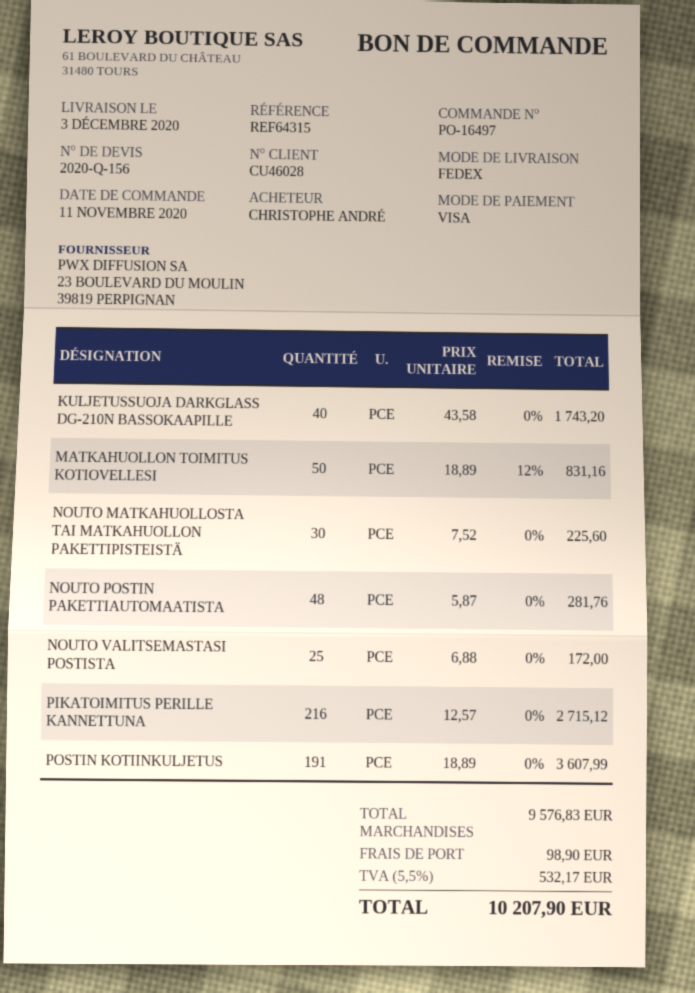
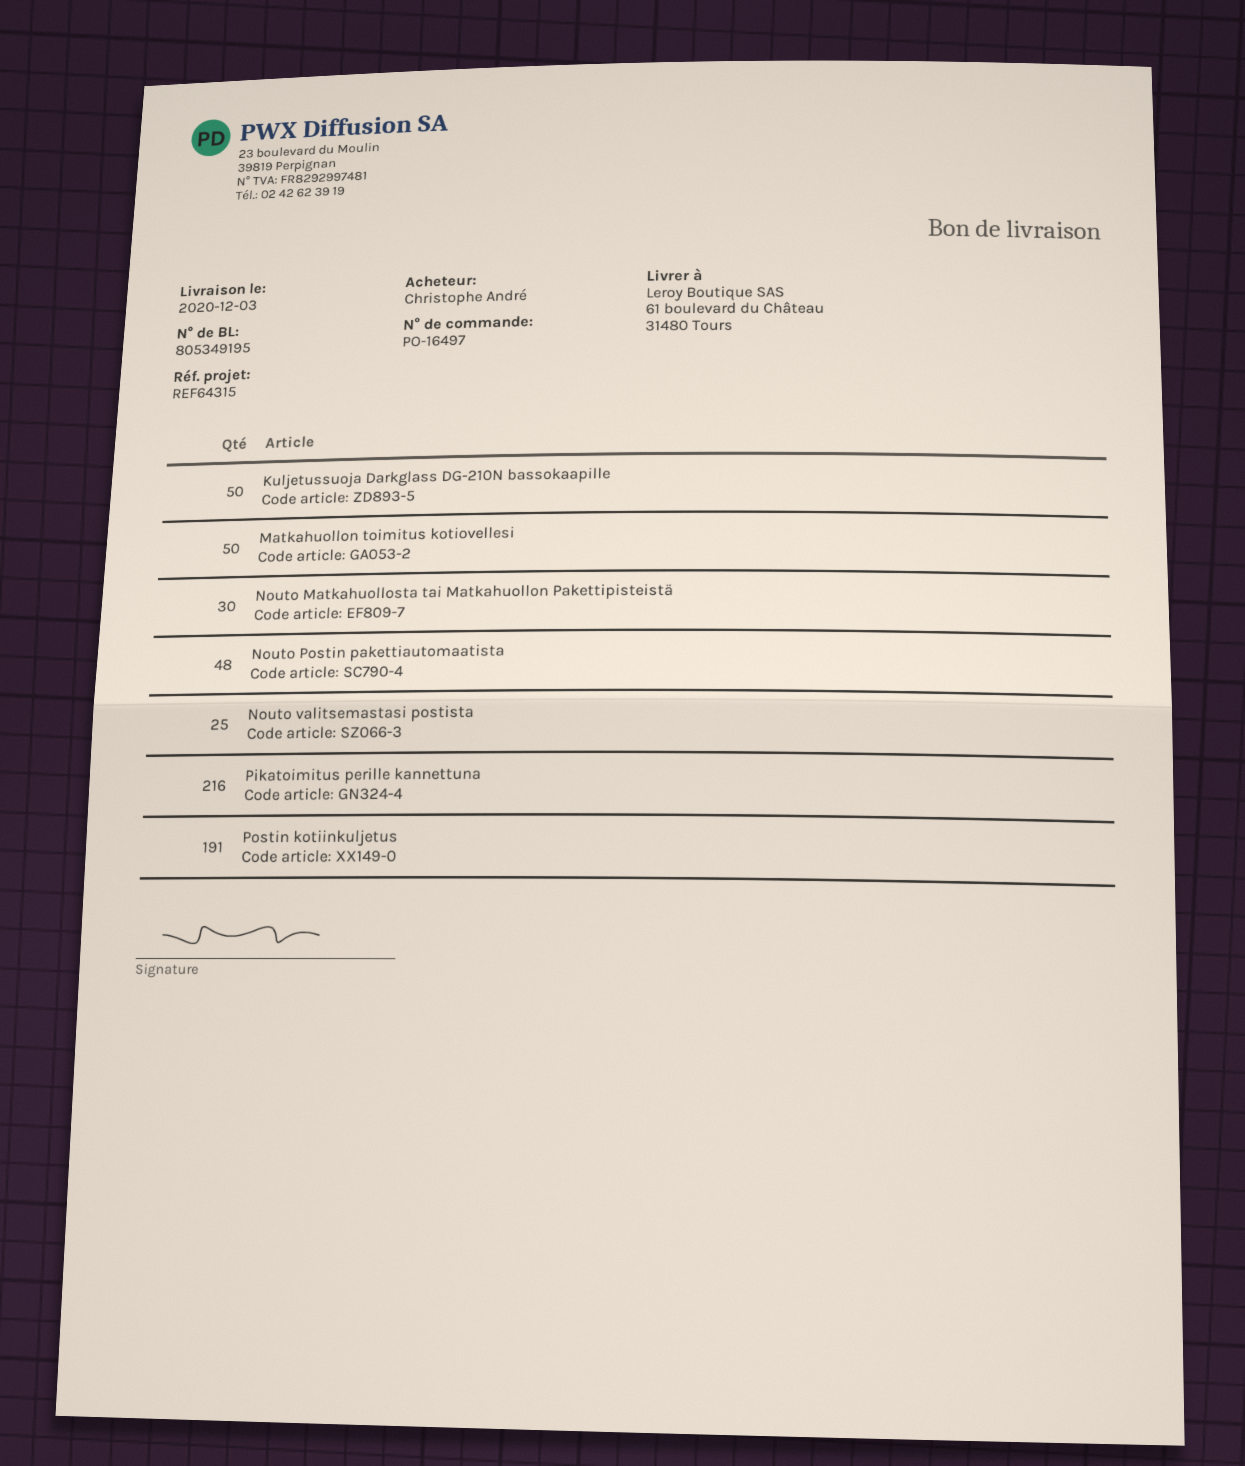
KULJETUSSUOJA DARKGLASS DG-210N BASSOKAAPILLE: 40 -> 50

